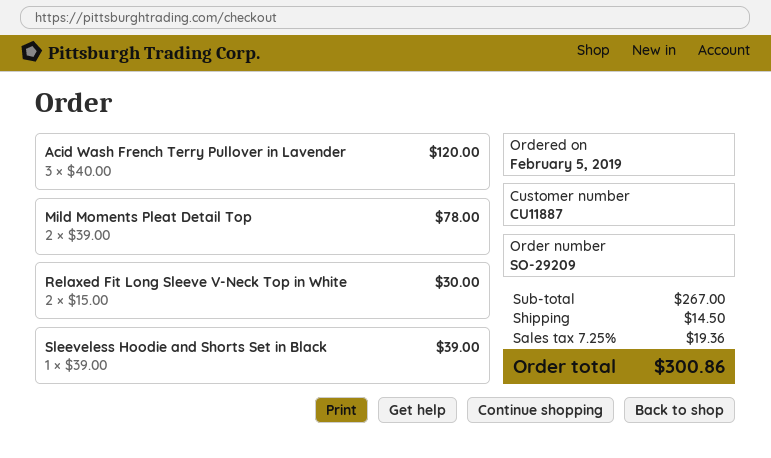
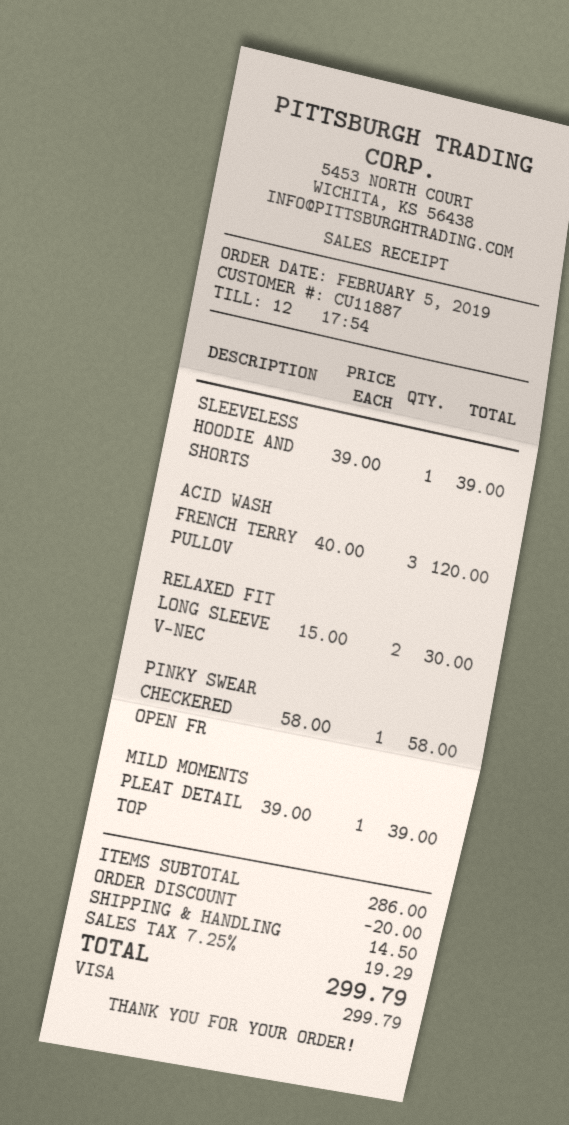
Mild Moments Pleat Detail Top: 2 x 39.00 = 78.00 -> 1 x 39.00 = 39.00
PINKY SWEAR CHECKERED OPEN FR: none -> 1 x 58.00 = 58.00
subtotal: 267.00 -> 286.00
discount: none -> 20.00
tax: 7.25% = 19.36 -> 7.25% = 19.29
total: 300.86 -> 299.79

